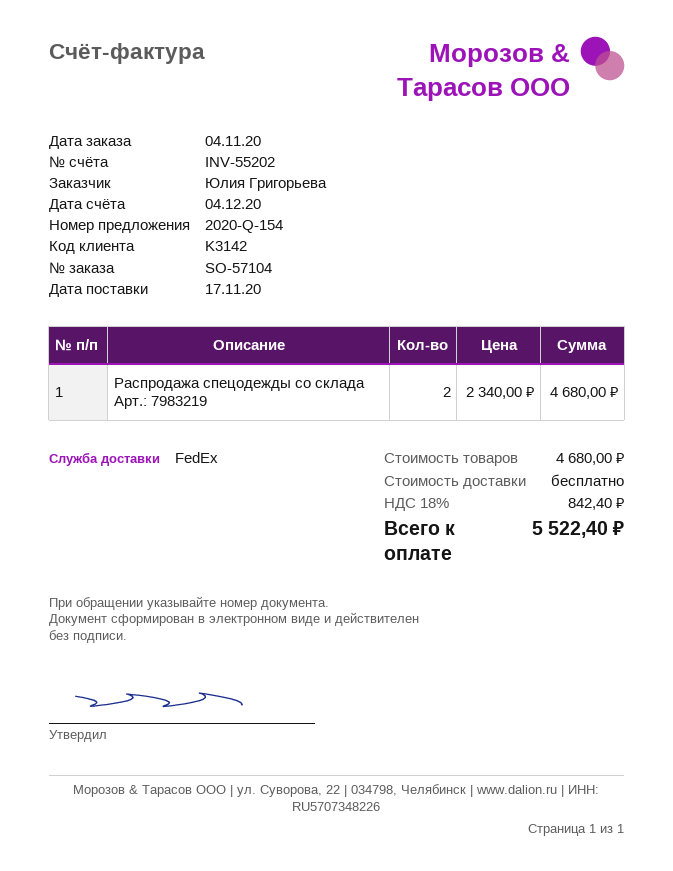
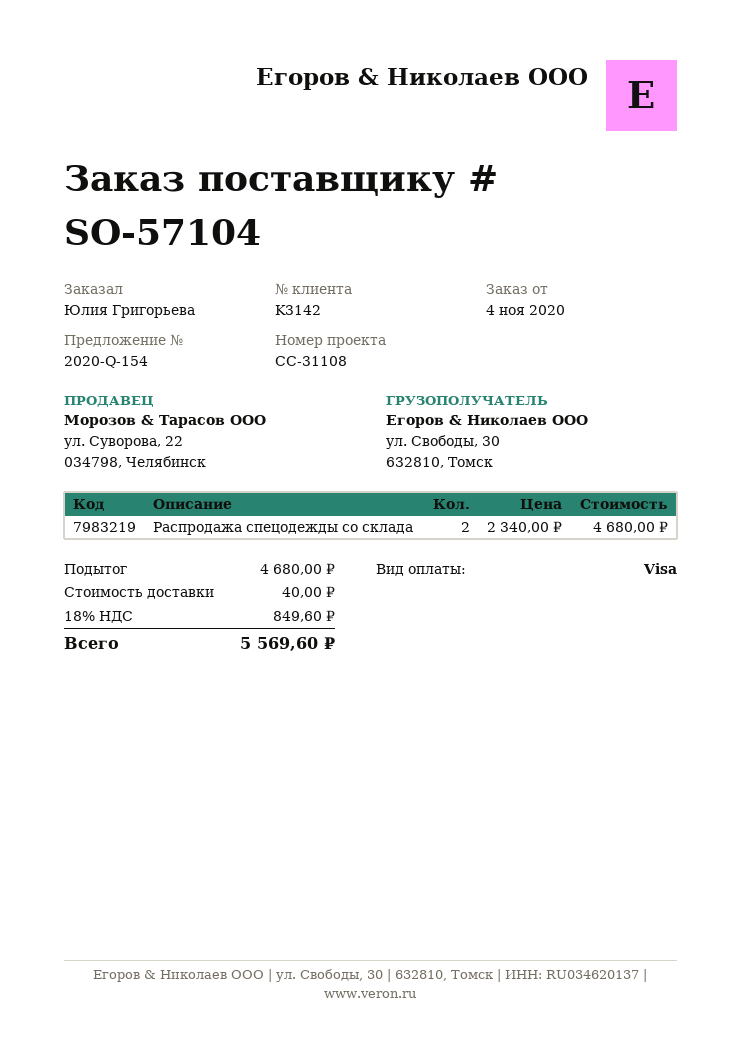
shipping: 0.00 -> 40.00
tax: 18% = 842.40 -> 18% = 849.60
total: 5522.40 -> 5569.60

